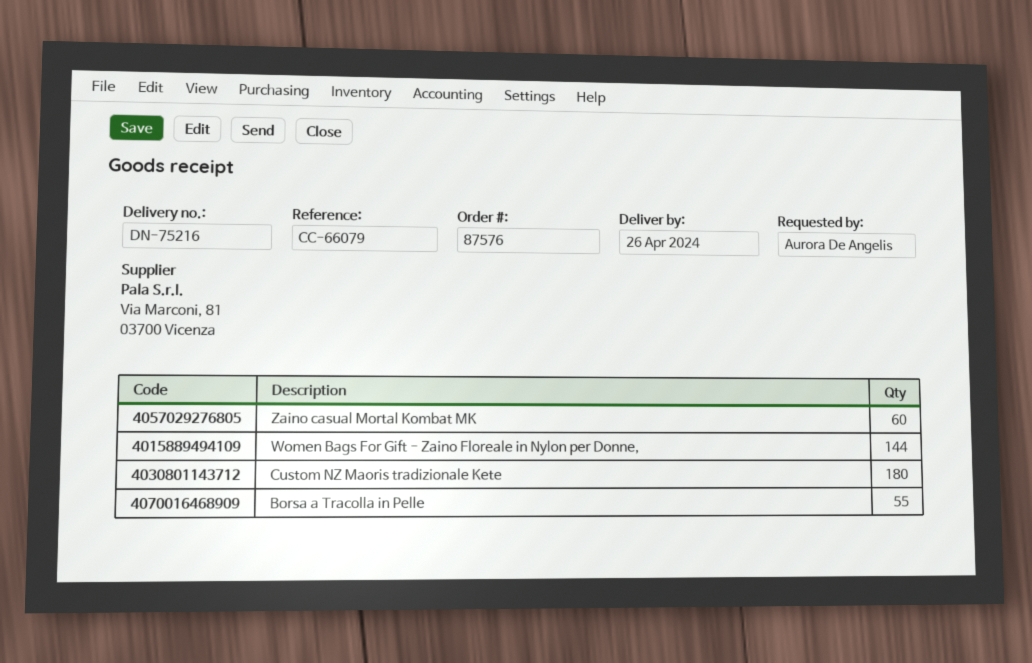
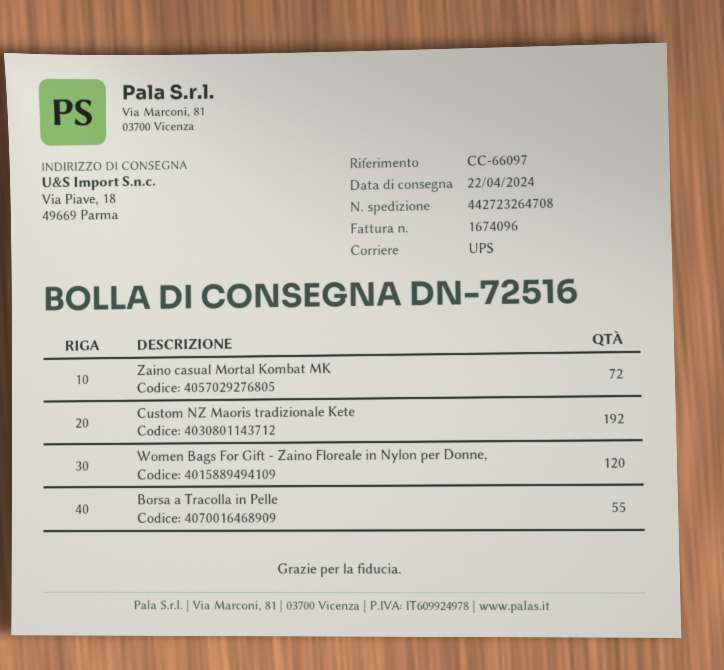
delivery note number: DN-75216 -> DN-72516
delivery date: 2024-04-26 -> 2024-04-22
reference: CC-66079 -> CC-66097
Zaino casual Mortal Kombat MK: 60 -> 72
Women Bags For Gift - Zaino Floreale in Nylon per Donne,: 144 -> 120
Custom NZ Maoris tradizionale Kete: 180 -> 192

